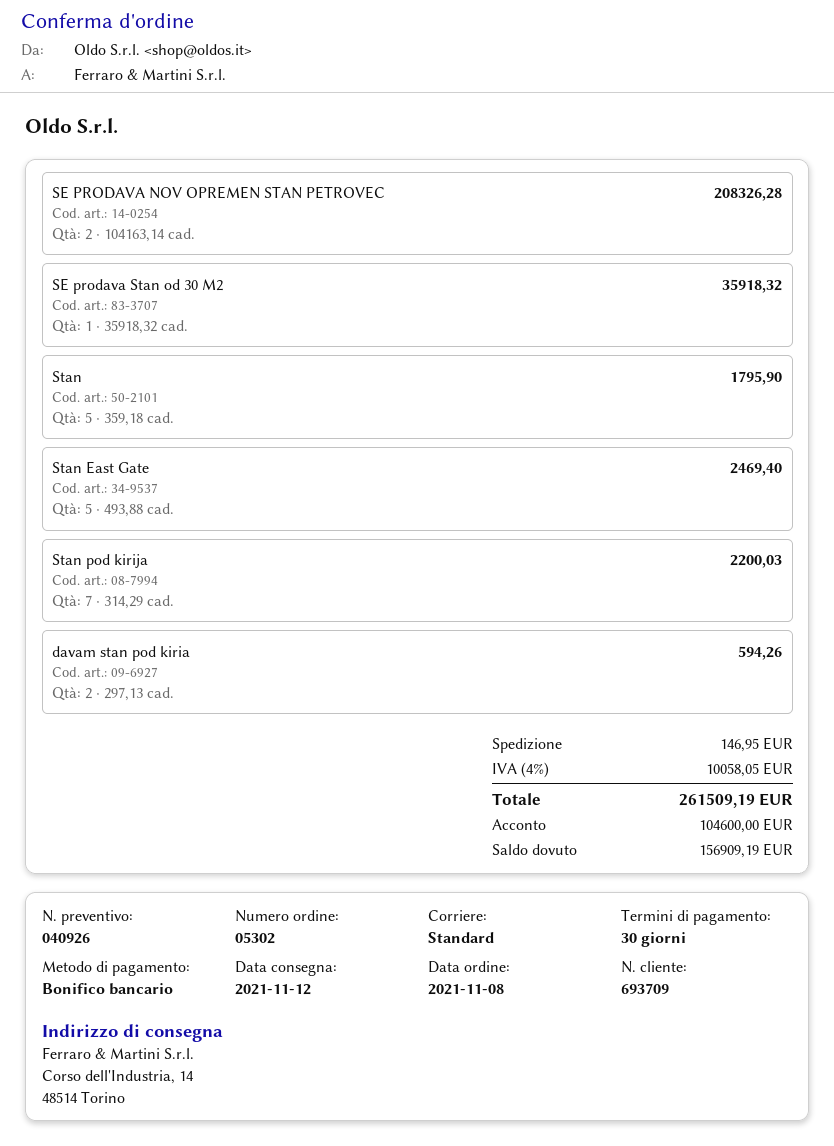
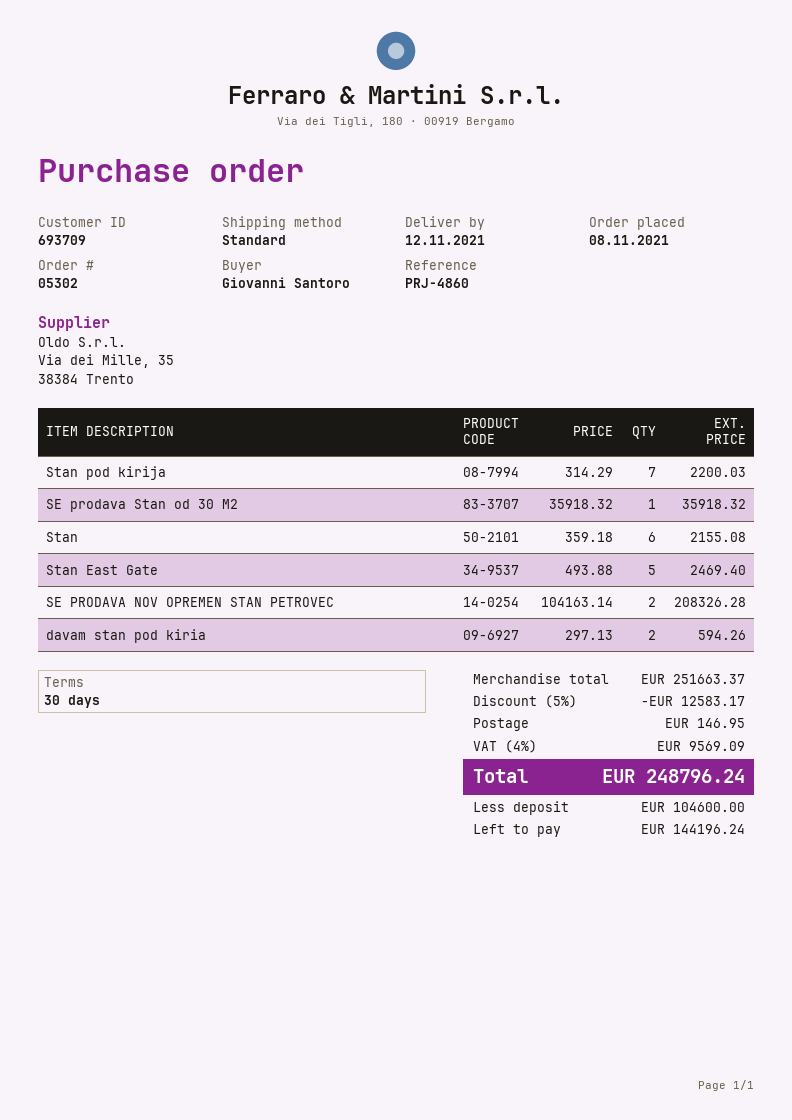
Stan: 5 x 359.18 = 1795.90 -> 6 x 359.18 = 2155.08
discount: none -> 5% = 12583.17
tax: 4% = 10058.05 -> 4% = 9569.09
total: 261509.19 -> 248796.24
balance: 156909.19 -> 144196.24

